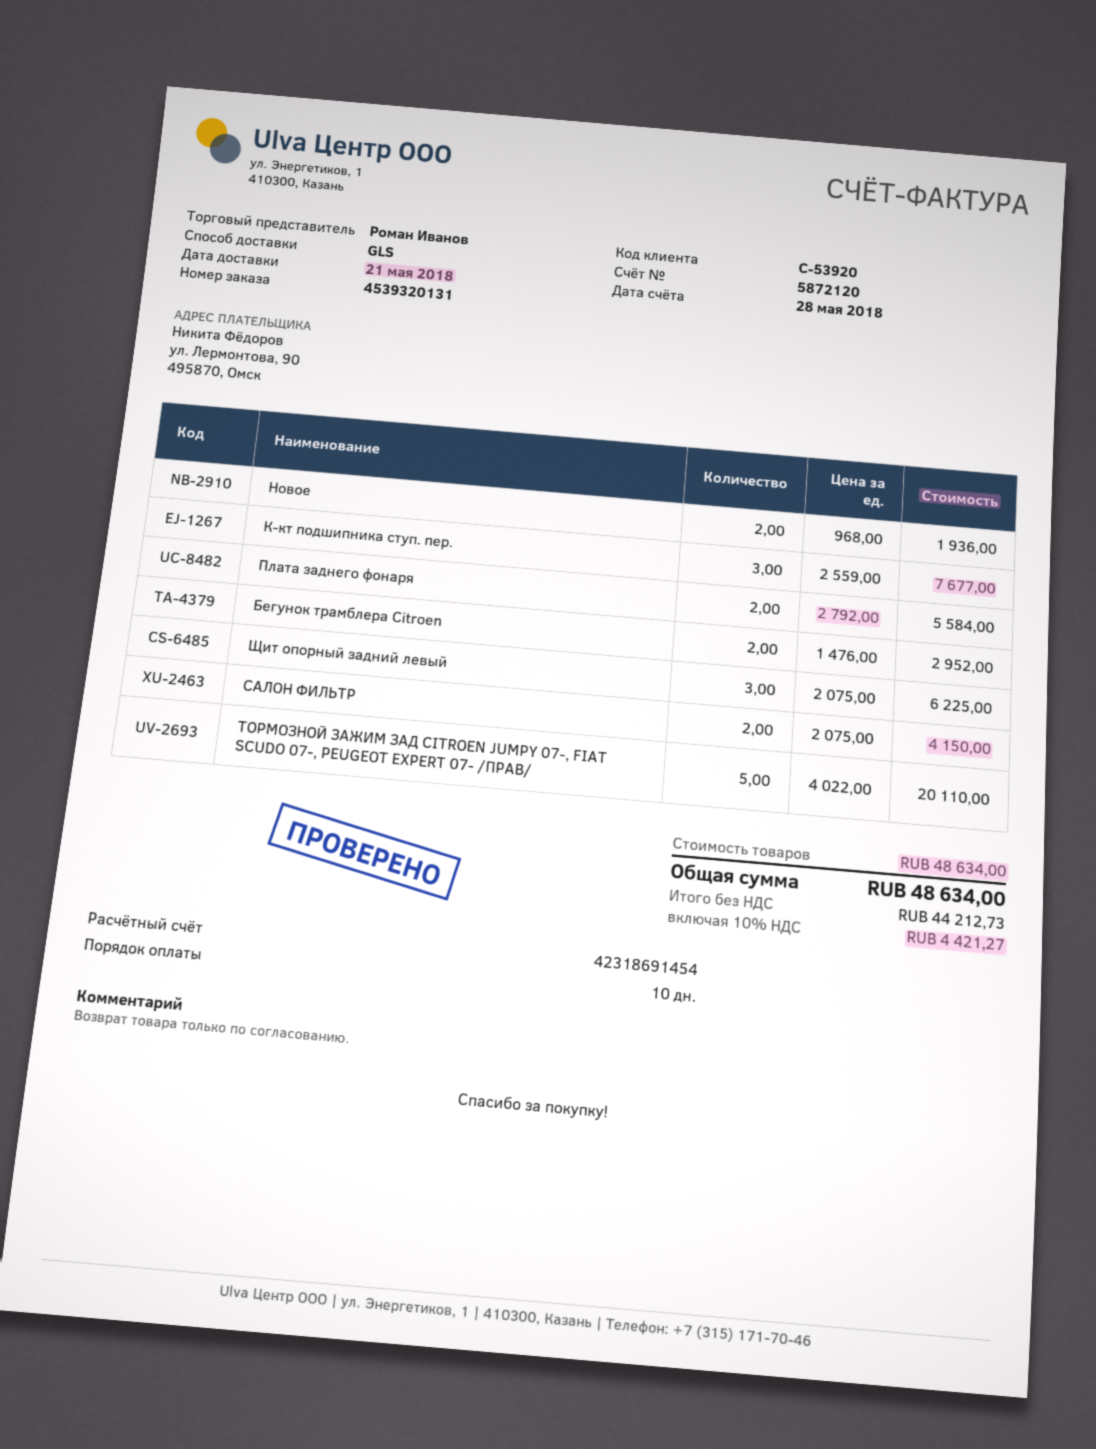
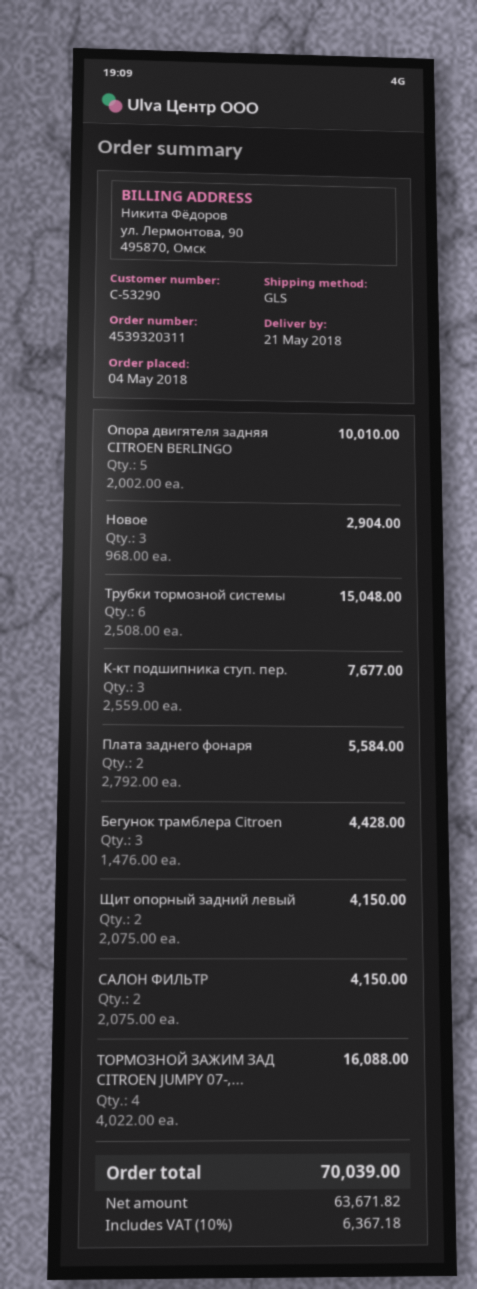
order number: 4539320131 -> 4539320311
customer number: C-53920 -> C-53290
Новое: 2 x 968.00 = 1936.00 -> 3 x 968.00 = 2904.00
Бегунок трамблера Citroen: 2 x 1476.00 = 2952.00 -> 3 x 1476.00 = 4428.00
Щит опорный задний левый: 3 x 2075.00 = 6225.00 -> 2 x 2075.00 = 4150.00
ТОРМОЗНОЙ ЗАЖИМ ЗАД CITROEN JUMPY 07-, FIAT SCUDO 07-, PEUGEOT EXPERT 07- /ПРАВ/: 5 x 4022.00 = 20110.00 -> 4 x 4022.00 = 16088.00
Опора двигятеля задняя CITROEN BERLINGO: none -> 5 x 2002.00 = 10010.00
Tpyбки тopмoзнoй cиcтeмы: none -> 6 x 2508.00 = 15048.00
net: 44212.73 -> 63671.82
tax: 10% = 4421.27 -> 10% = 6367.18
total: 48634.00 -> 70039.00

